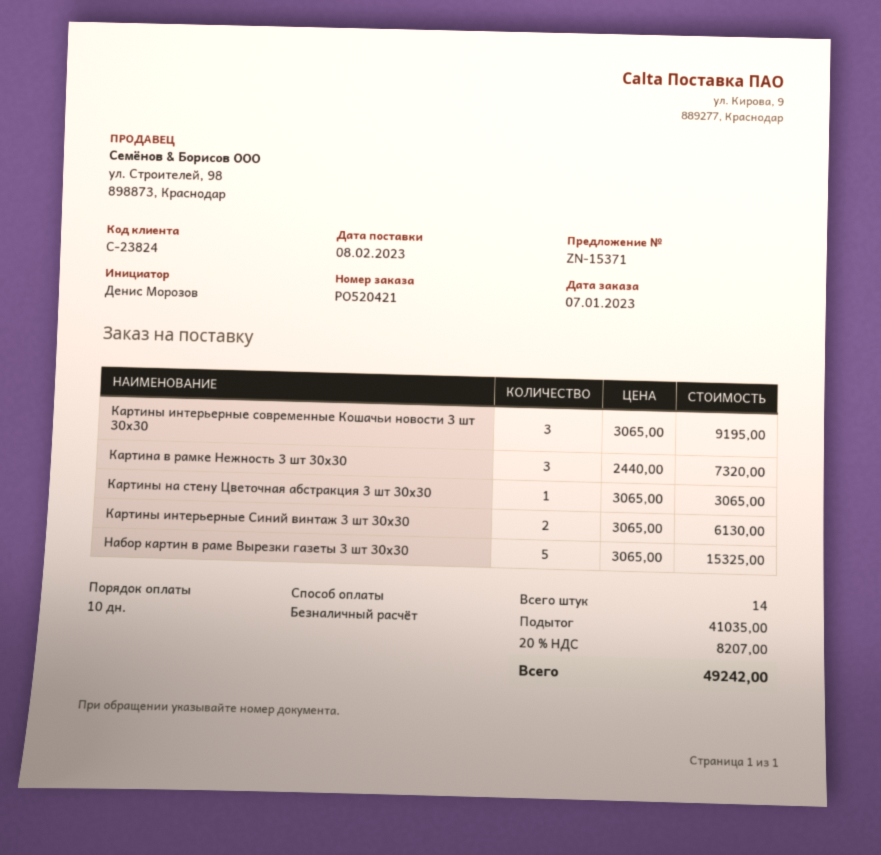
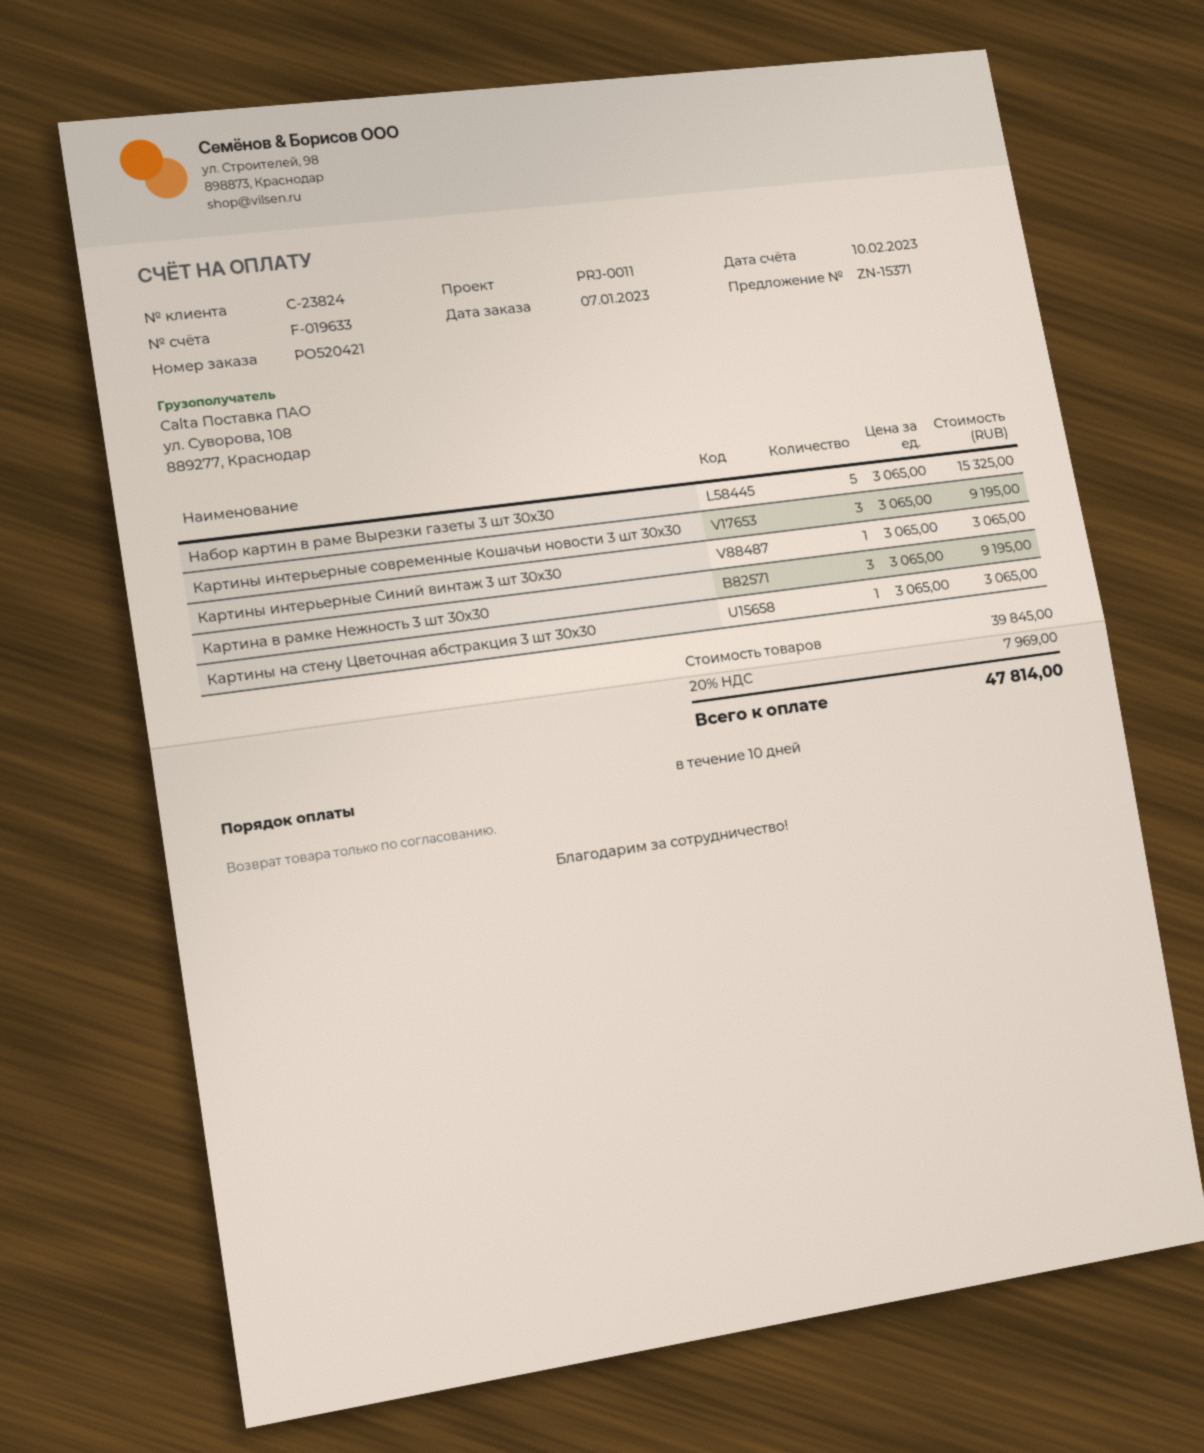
Картина в рамке Нежность 3 шт 30х30: 3 x 2440.00 = 7320.00 -> 3 x 3065.00 = 9195.00
Картины интерьерные Синий винтаж 3 шт 30х30: 2 x 3065.00 = 6130.00 -> 1 x 3065.00 = 3065.00
subtotal: 41035.00 -> 39845.00
tax: 20% = 8207.00 -> 20% = 7969.00
total: 49242.00 -> 47814.00

